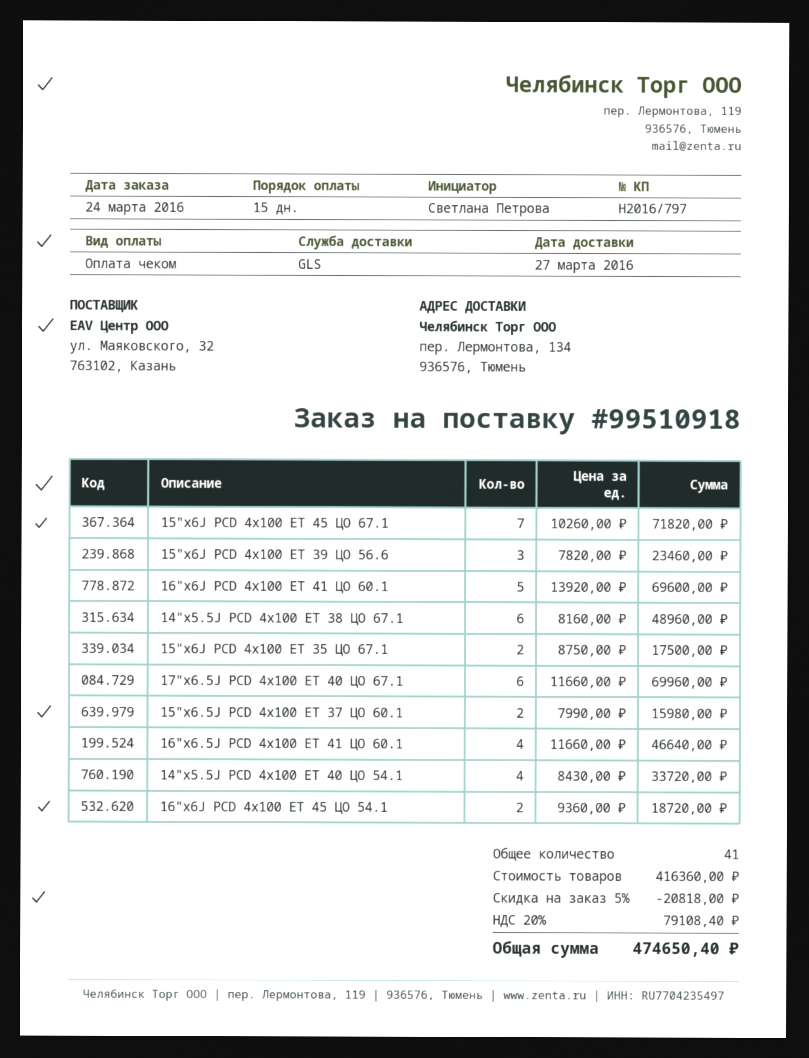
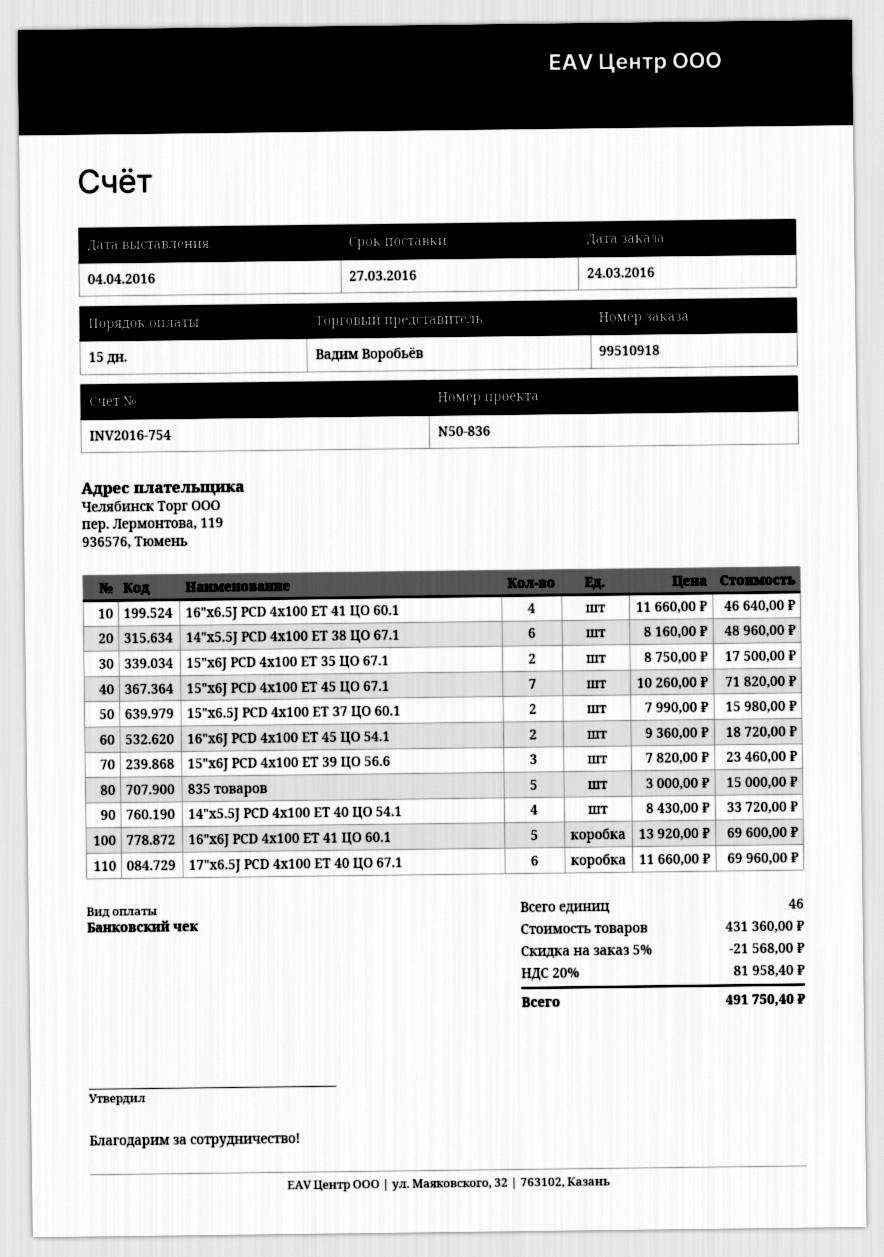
835 товаров: none -> 5 x 3000.00 = 15000.00
total quantity: 41 -> 46
subtotal: 416360.00 -> 431360.00
discount: 5% = 20818.00 -> 5% = 21568.00
tax: 20% = 79108.40 -> 20% = 81958.40
total: 474650.40 -> 491750.40

